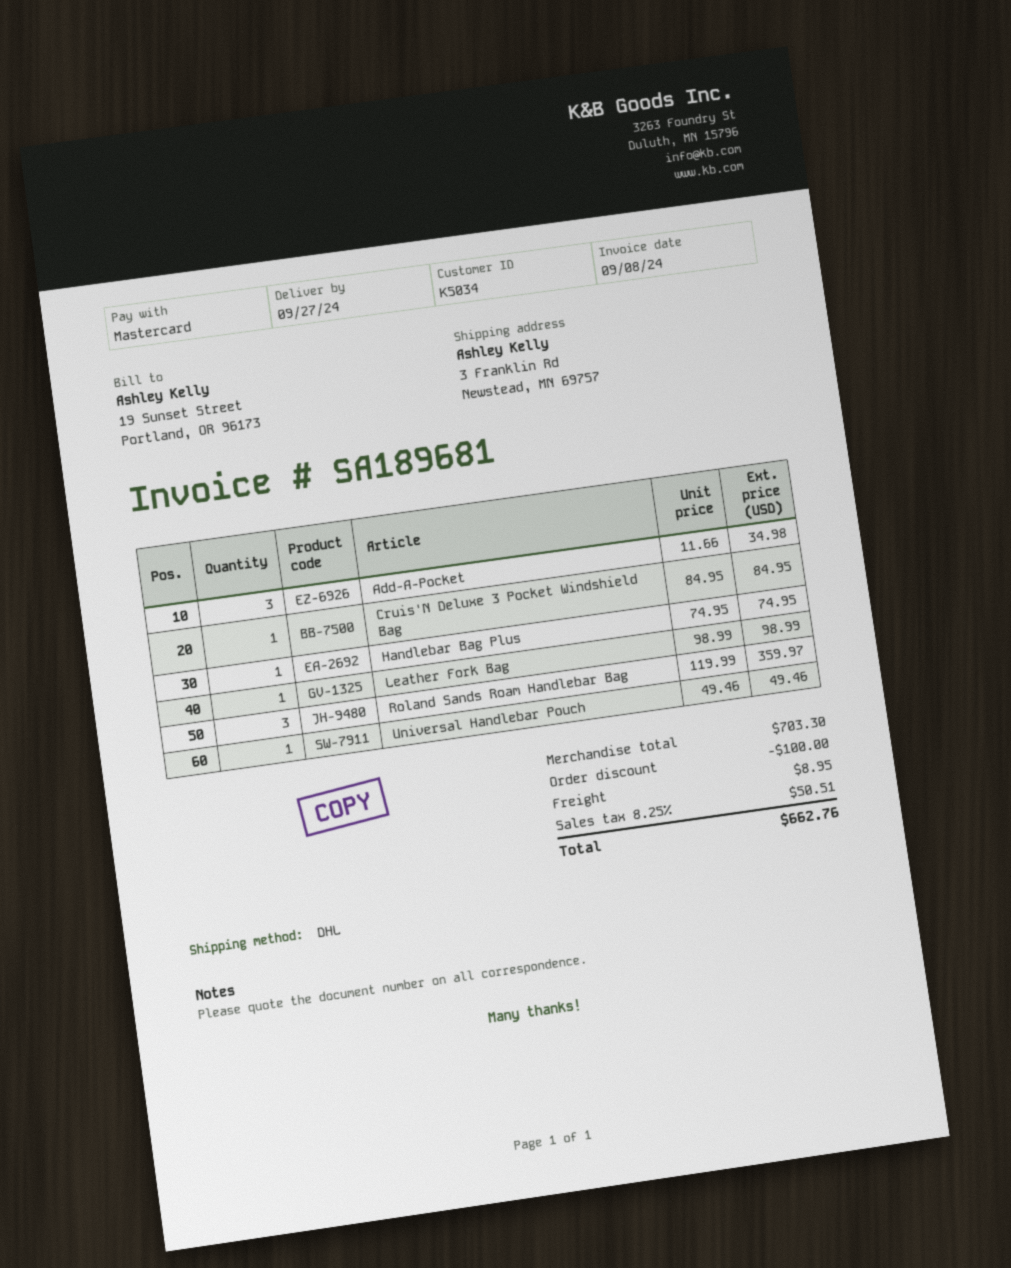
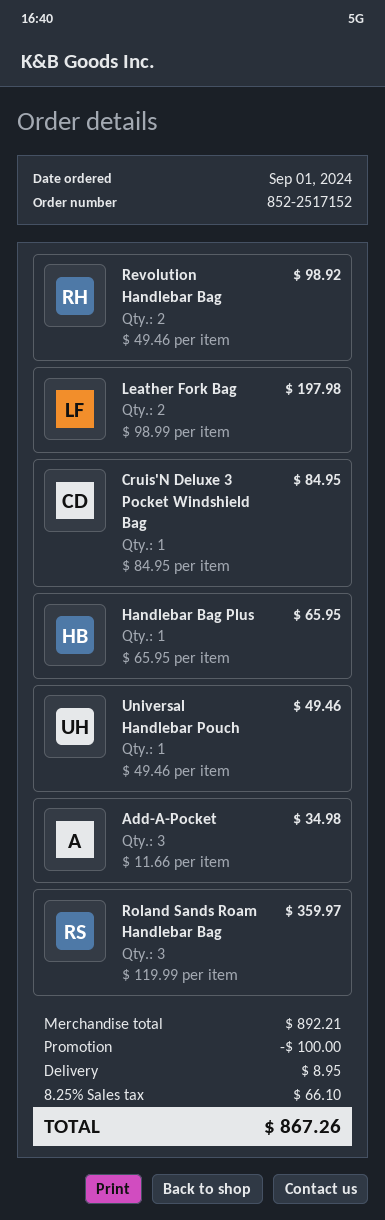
Handlebar Bag Plus: 1 x 74.95 = 74.95 -> 1 x 65.95 = 65.95
Leather Fork Bag: 1 x 98.99 = 98.99 -> 2 x 98.99 = 197.98
Revolution Handlebar Bag: none -> 2 x 49.46 = 98.92
subtotal: 703.30 -> 892.21
tax: 8.25% = 50.51 -> 8.25% = 66.10
total: 662.76 -> 867.26

